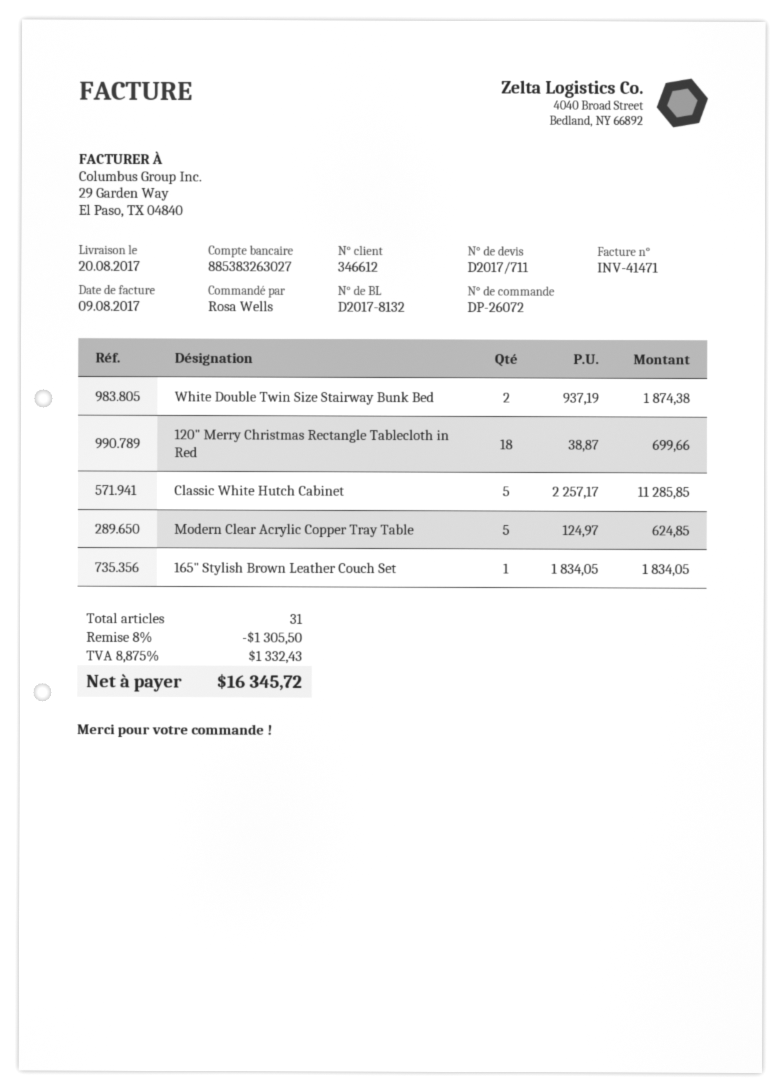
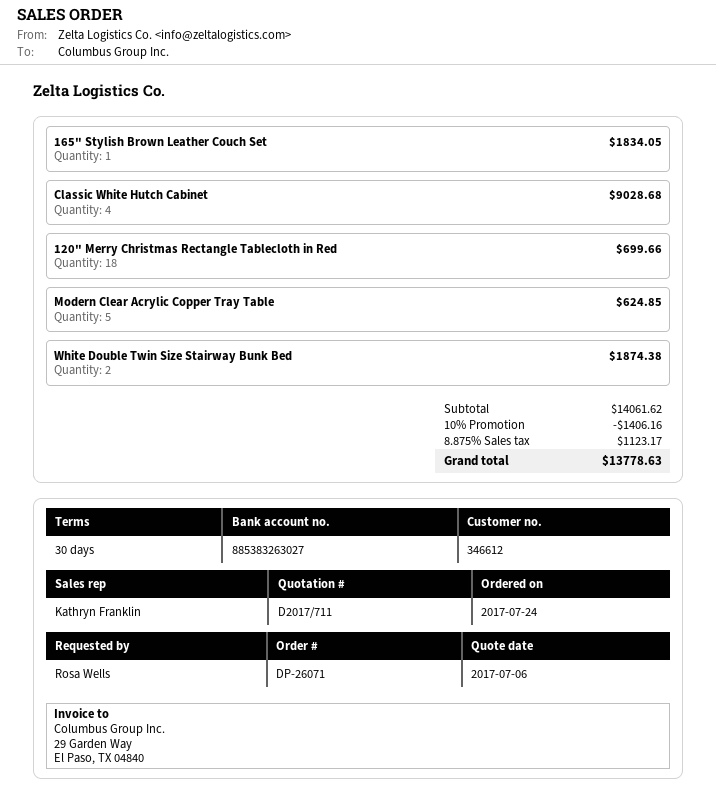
order number: DP-26072 -> DP-26071
Classic White Hutch Cabinet: 5 for 11285.85 -> 4 for 9028.68
discount: 8% = 1305.50 -> 10% = 1406.16
tax: 8.875% = 1332.43 -> 8.875% = 1123.17
total: 16345.72 -> 13778.63

